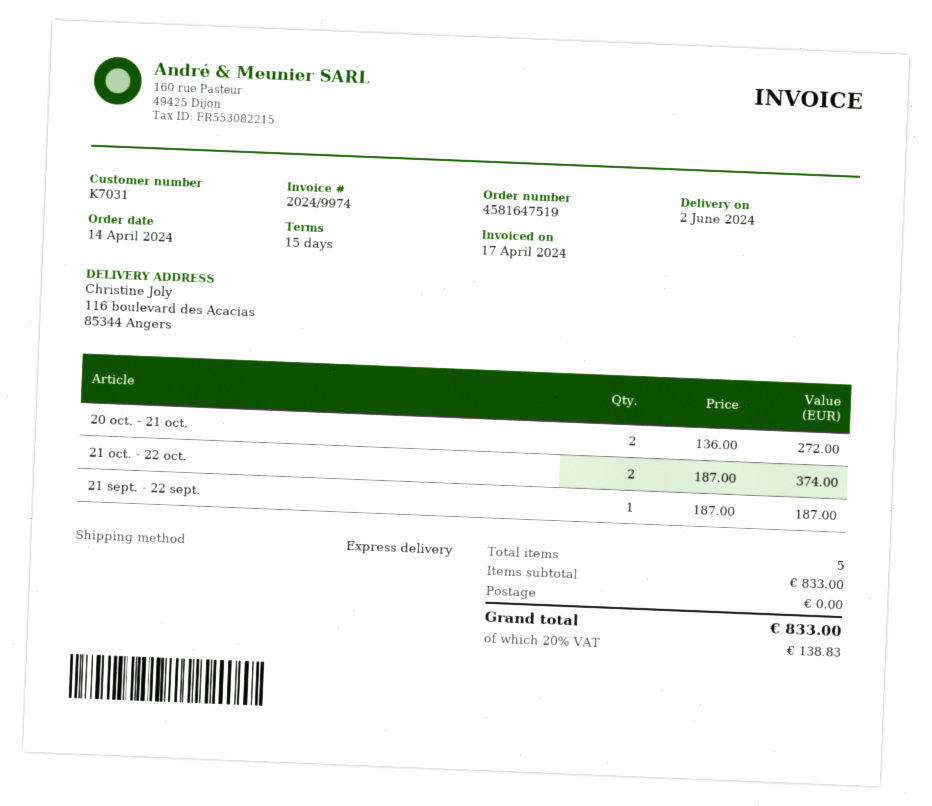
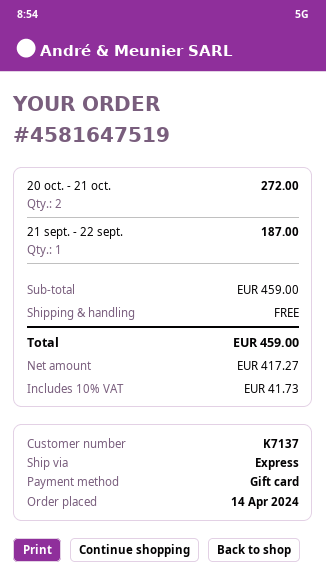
customer number: K7031 -> K7137
21 oct. - 22 oct.: 2 for 374.00 -> none
subtotal: 833.00 -> 459.00
tax: 20% = 138.83 -> 10% = 41.73
total: 833.00 -> 459.00

